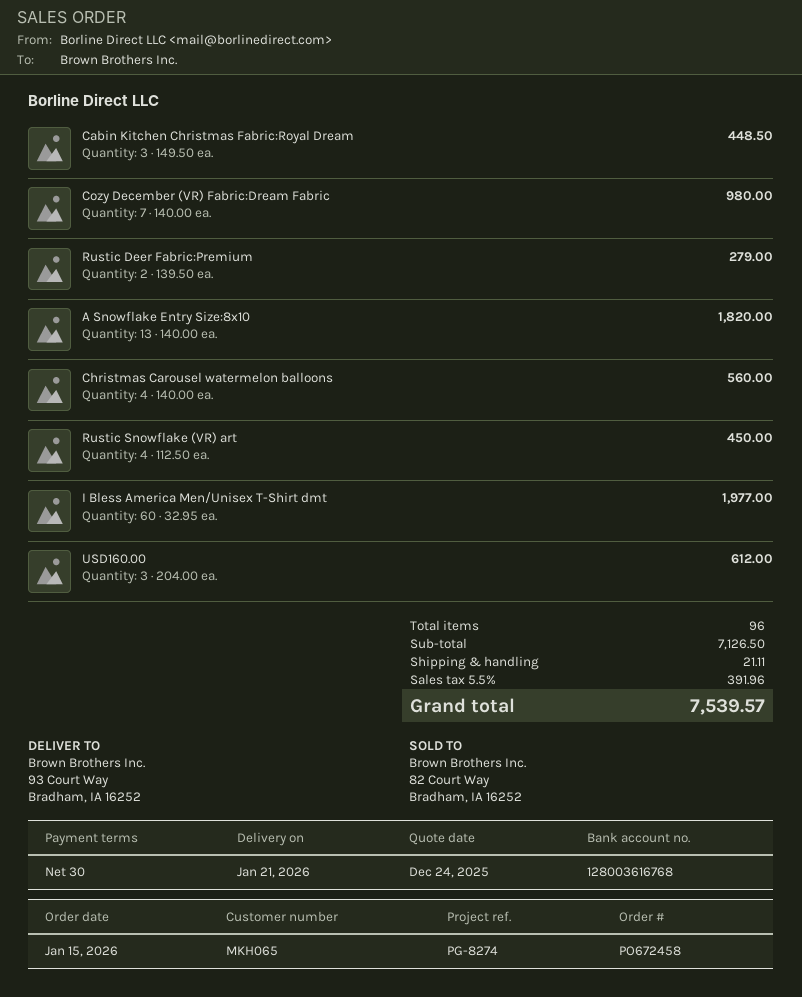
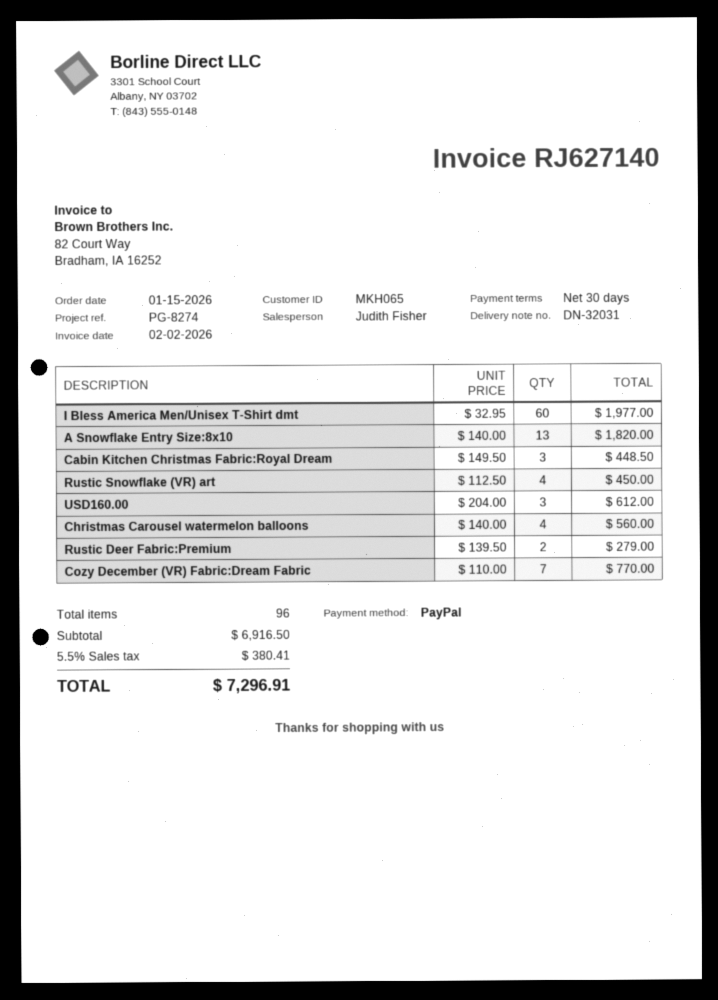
Cozy December (VR) Fabric:Dream Fabric: 7 x 140.00 = 980.00 -> 7 x 110.00 = 770.00
subtotal: 7126.50 -> 6916.50
shipping: 21.11 -> none
tax: 5.5% = 391.96 -> 5.5% = 380.41
total: 7539.57 -> 7296.91

